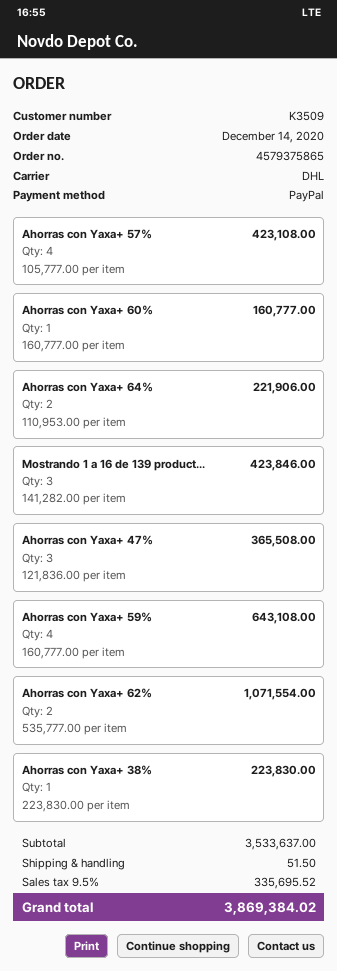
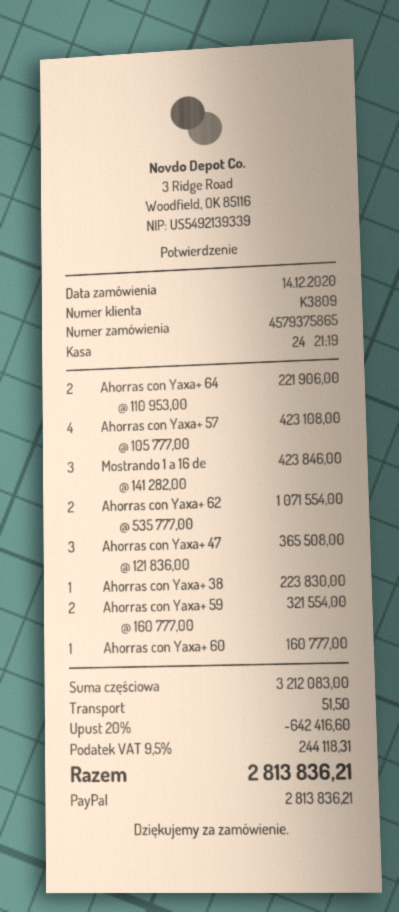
customer number: K3509 -> K3809
Ahorras con Yaxa+ 59%: 4 x 160777.00 = 643108.00 -> 2 x 160777.00 = 321554.00
subtotal: 3533637.00 -> 3212083.00
discount: none -> 20% = 642416.60
tax: 9.5% = 335695.52 -> 9.5% = 244118.31
total: 3869384.02 -> 2813836.21

